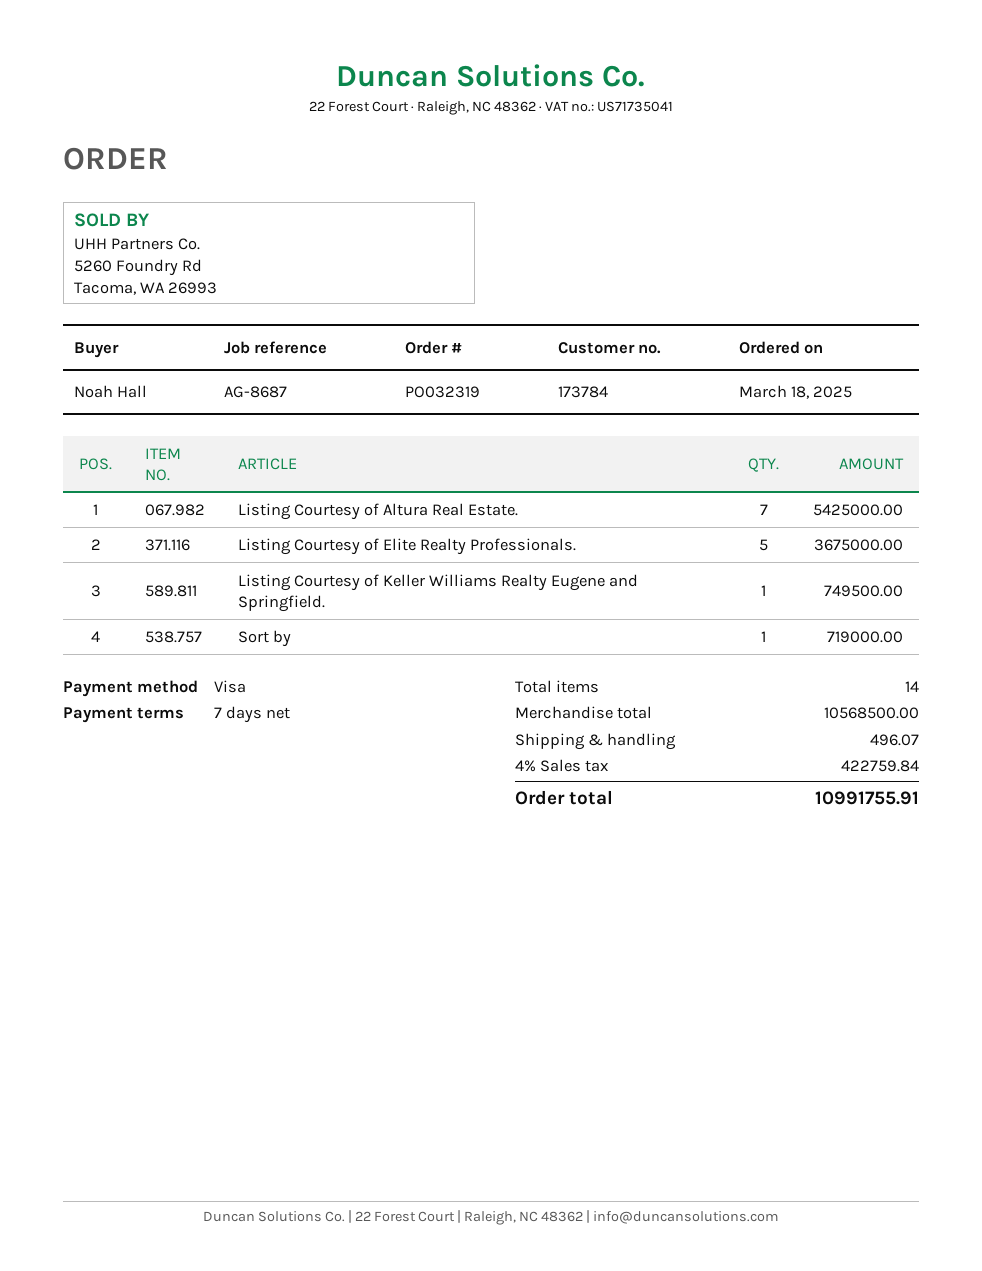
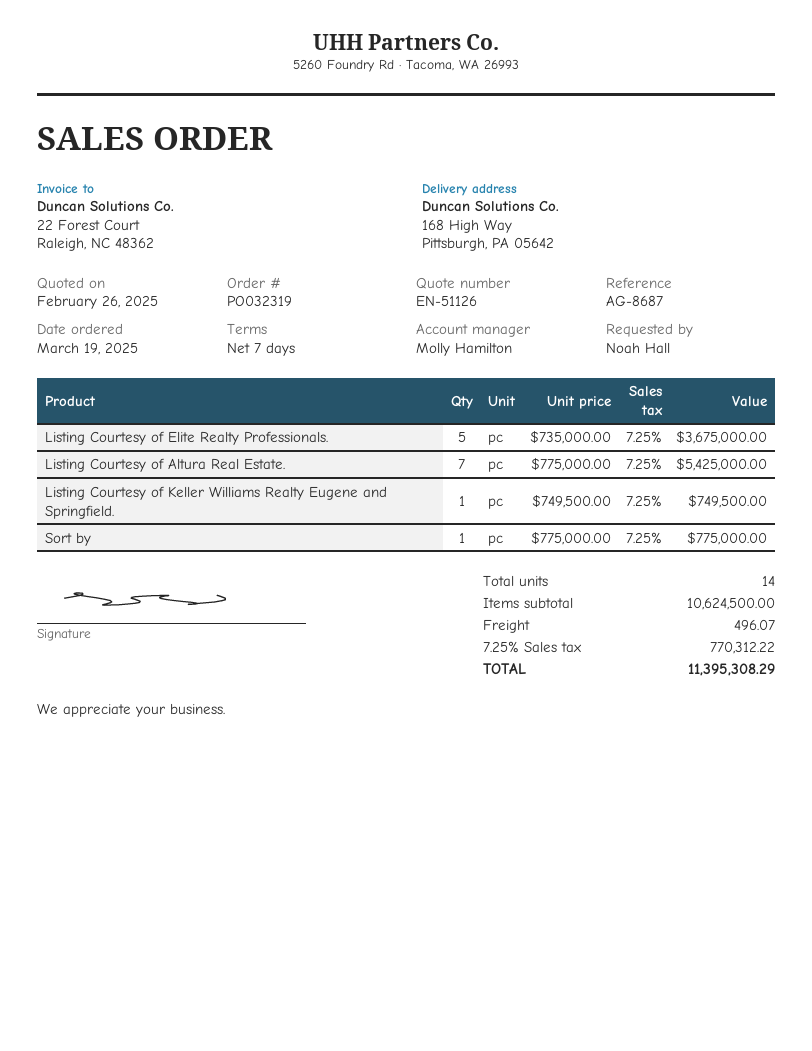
order date: 2025-03-18 -> 2025-03-19
Sort by: 1 for 719000.00 -> 1 for 775000.00
subtotal: 10568500.00 -> 10624500.00
tax: 4% = 422759.84 -> 7.25% = 770312.22
total: 10991755.91 -> 11395308.29

